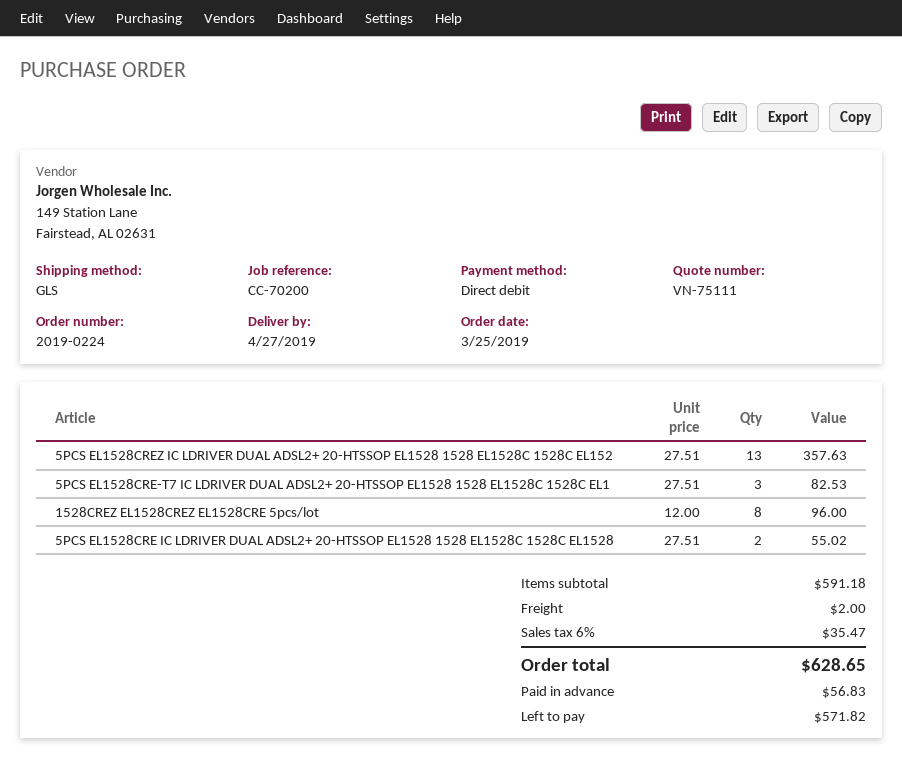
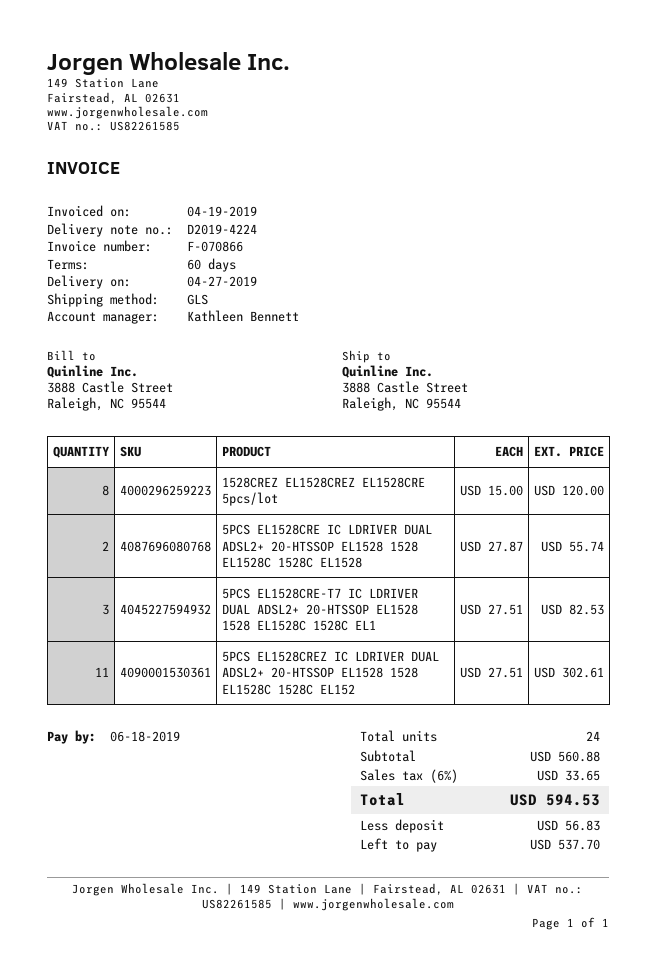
5PCS EL1528CREZ IC LDRIVER DUAL ADSL2+ 20-HTSSOP EL1528 1528 EL1528C 1528C EL152: 13 x 27.51 = 357.63 -> 11 x 27.51 = 302.61
1528CREZ EL1528CREZ EL1528CRE 5pcs/lot: 8 x 12.00 = 96.00 -> 8 x 15.00 = 120.00
5PCS EL1528CRE IC LDRIVER DUAL ADSL2+ 20-HTSSOP EL1528 1528 EL1528C 1528C EL1528: 2 x 27.51 = 55.02 -> 2 x 27.87 = 55.74
subtotal: 591.18 -> 560.88
shipping: 2.00 -> none
tax: 6% = 35.47 -> 6% = 33.65
total: 628.65 -> 594.53
balance: 571.82 -> 537.70

